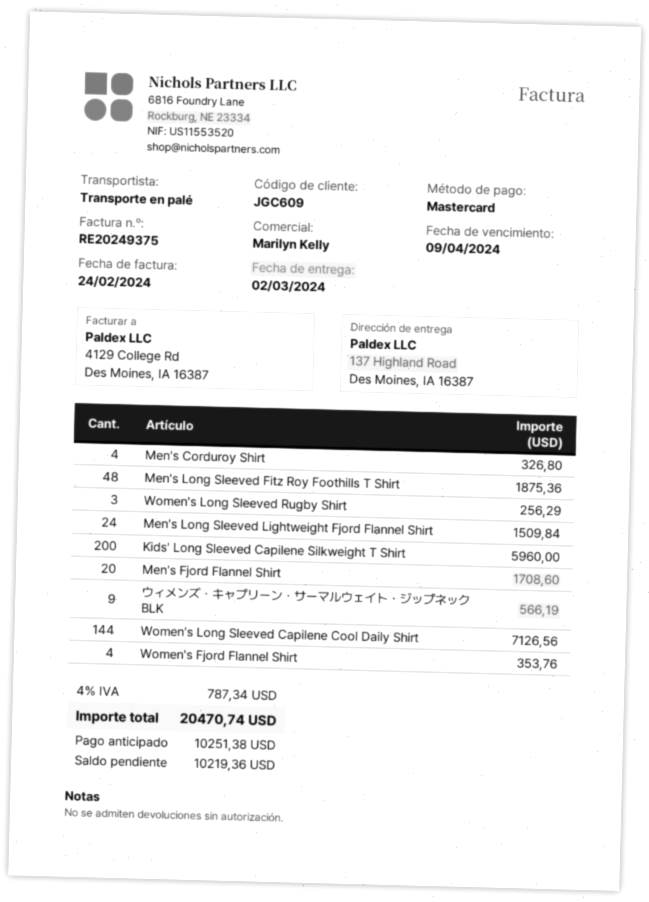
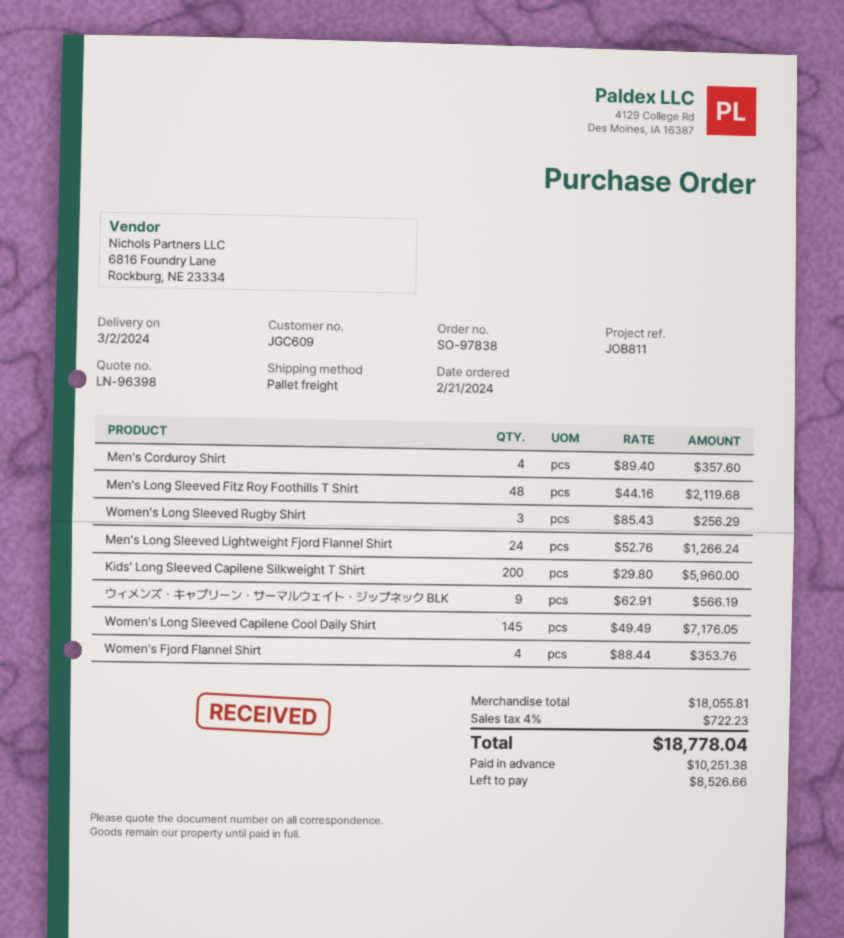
Men's Corduroy Shirt: 4 for 326.80 -> 4 for 357.60
Men's Long Sleeved Fitz Roy Foothills T Shirt: 48 for 1875.36 -> 48 for 2119.68
Men's Long Sleeved Lightweight Fjord Flannel Shirt: 24 for 1509.84 -> 24 for 1266.24
Men's Fjord Flannel Shirt: 20 for 1708.60 -> none
Women's Long Sleeved Capilene Cool Daily Shirt: 144 for 7126.56 -> 145 for 7176.05
tax: 4% = 787.34 -> 4% = 722.23
total: 20470.74 -> 18778.04
balance: 10219.36 -> 8526.66

